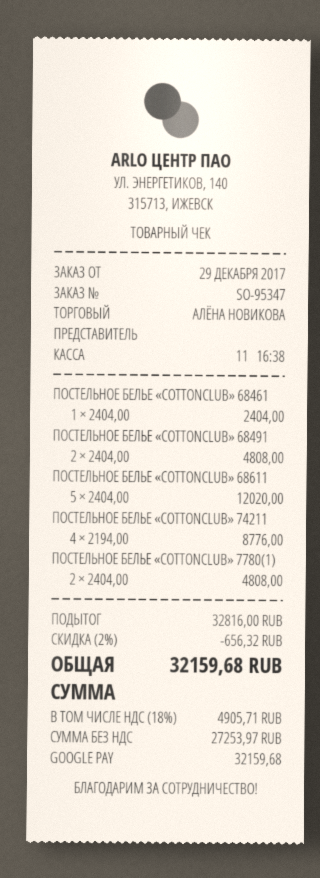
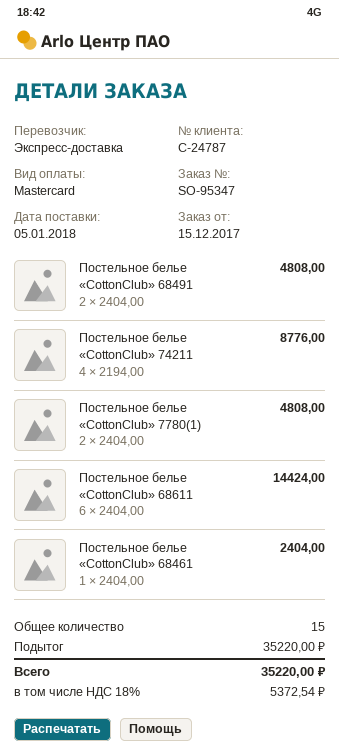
order date: 2017-12-29 -> 2017-12-15
payment method: Google Pay -> Mastercard
ПОСТЕЛЬНОЕ БЕЛЬЕ «COTTONCLUB» 68611: 5 x 2404.00 = 12020.00 -> 6 x 2404.00 = 14424.00
subtotal: 32816.00 -> 35220.00
discount: 2% = 656.32 -> none
tax: 18% = 4905.71 -> 18% = 5372.54
total: 32159.68 -> 35220.00

